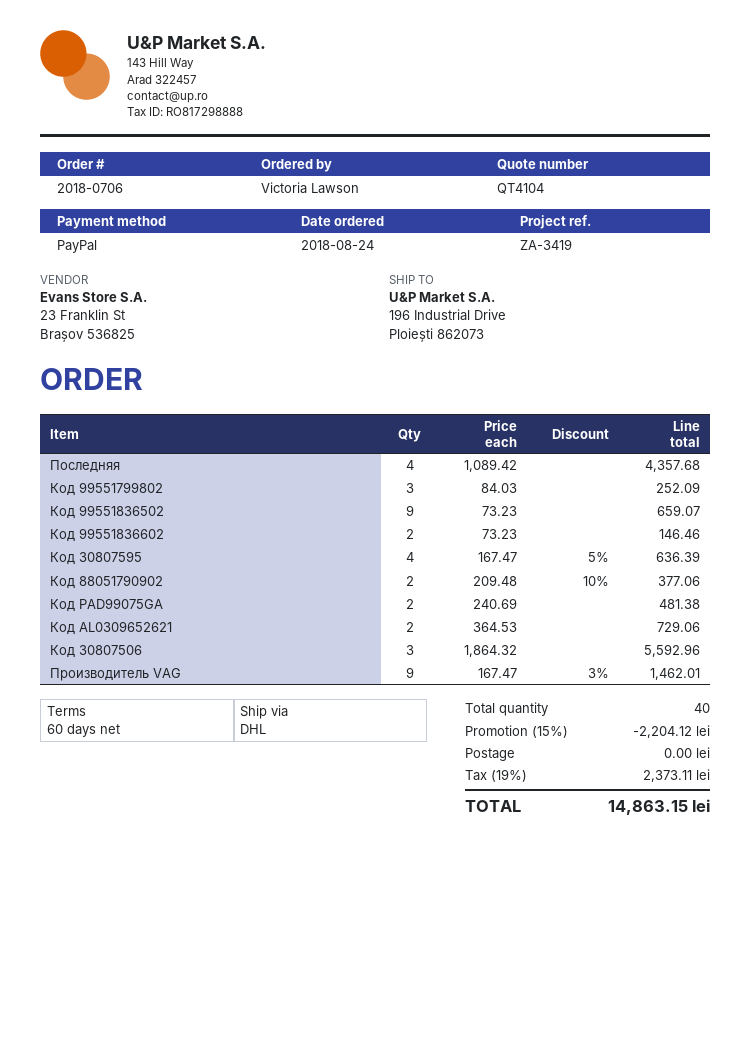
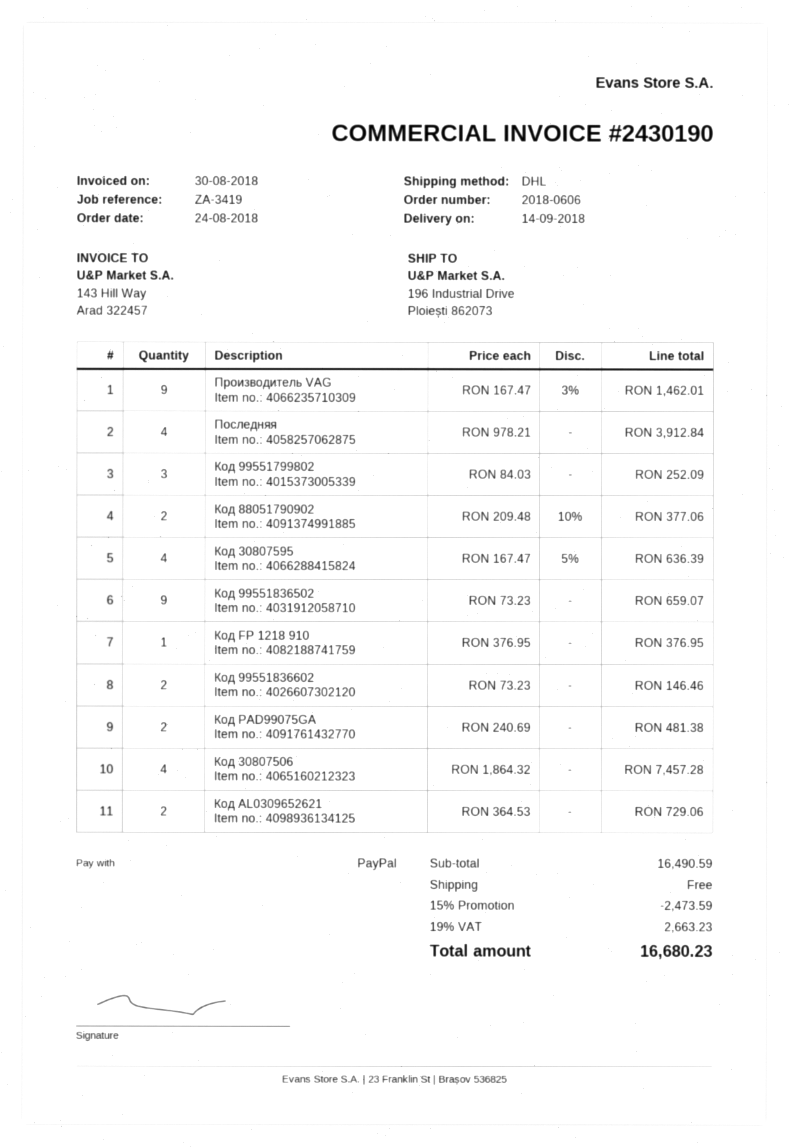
order number: 2018-0706 -> 2018-0606
Последняя: 4 x 1089.42 = 4357.68 -> 4 x 978.21 = 3912.84
Код 30807506: 3 x 1864.32 = 5592.96 -> 4 x 1864.32 = 7457.28
Код FP 1218 910: none -> 1 x 376.95 = 376.95
discount: 15% = 2204.12 -> 15% = 2473.59
tax: 19% = 2373.11 -> 19% = 2663.23
total: 14863.15 -> 16680.23

